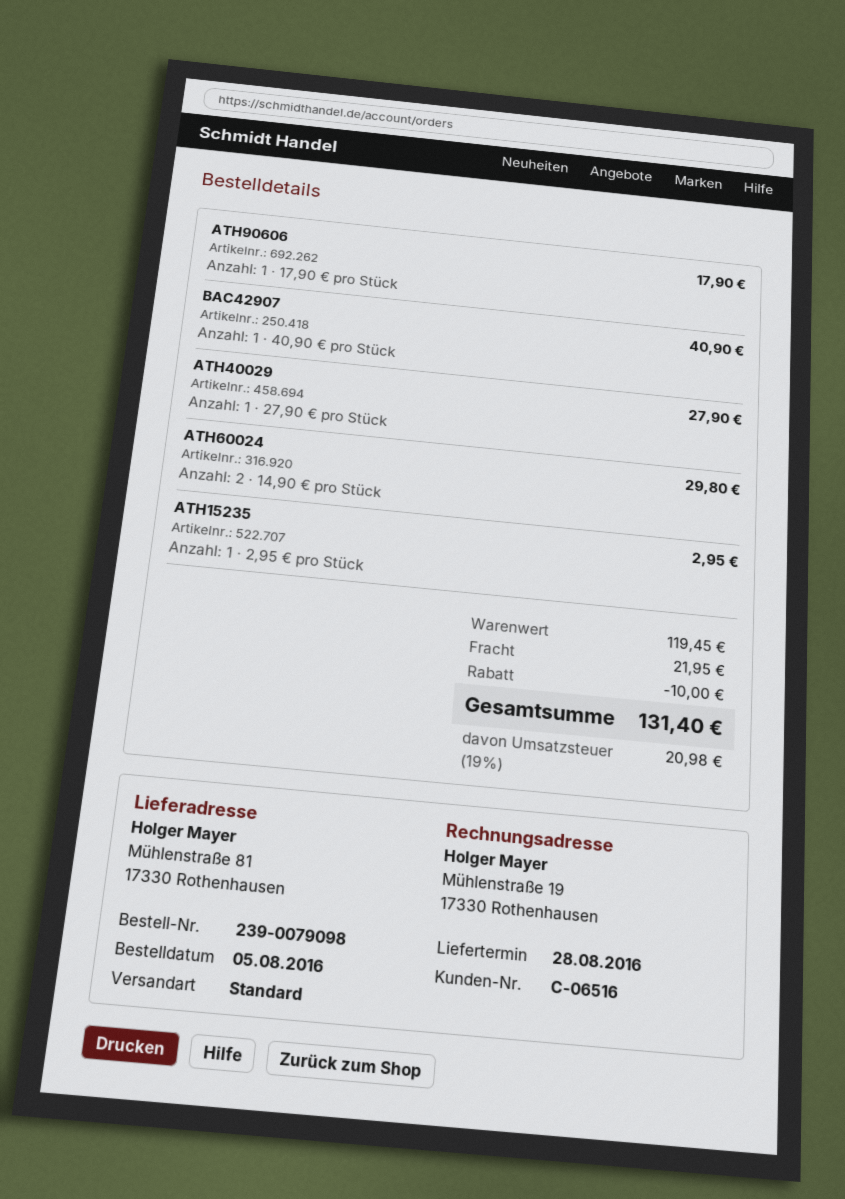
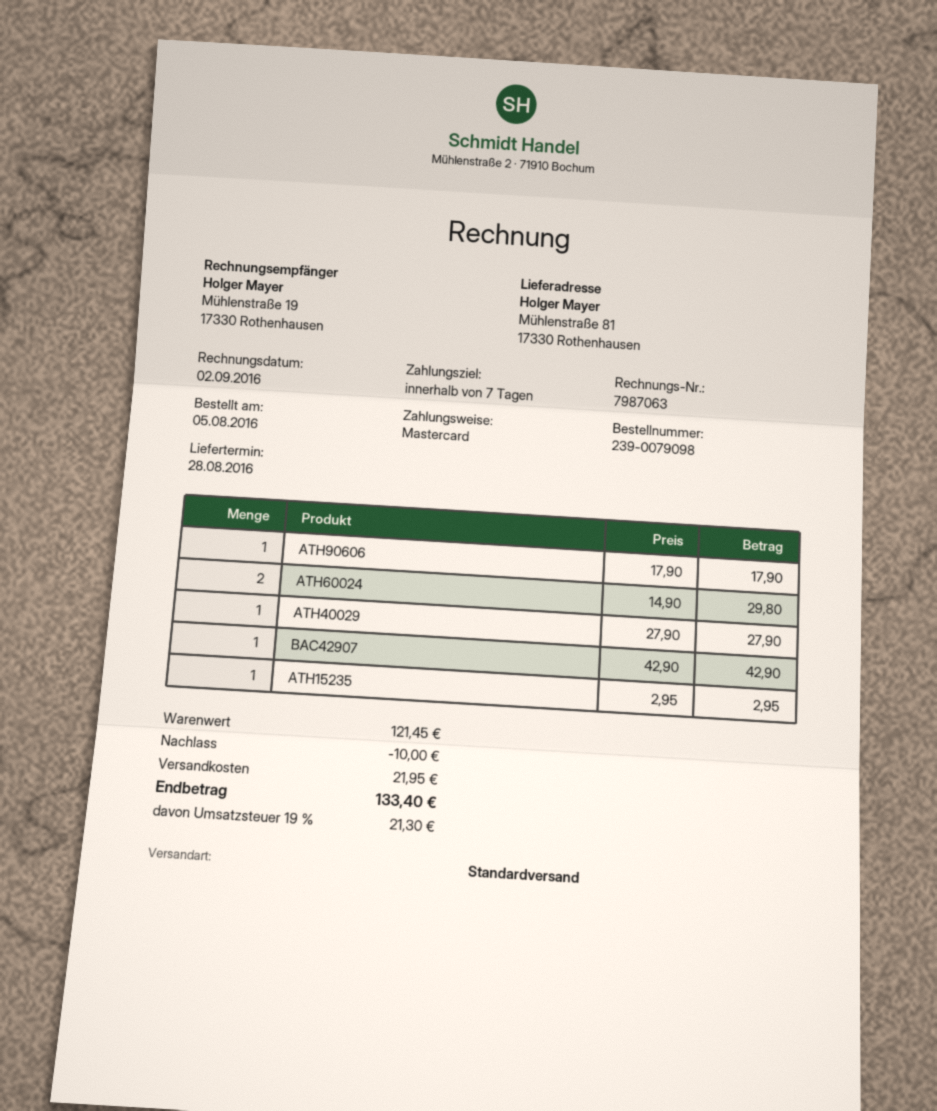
BAC42907: 1 x 40.90 = 40.90 -> 1 x 42.90 = 42.90
subtotal: 119.45 -> 121.45
tax: 19% = 20.98 -> 19% = 21.30
total: 131.40 -> 133.40

